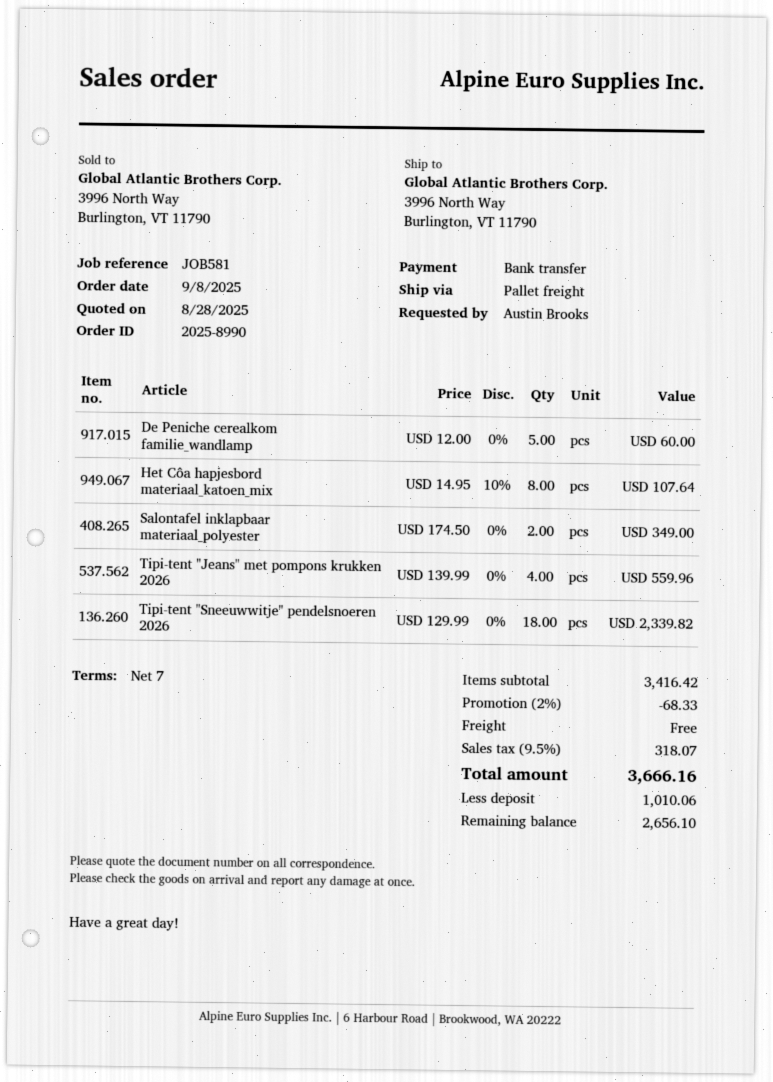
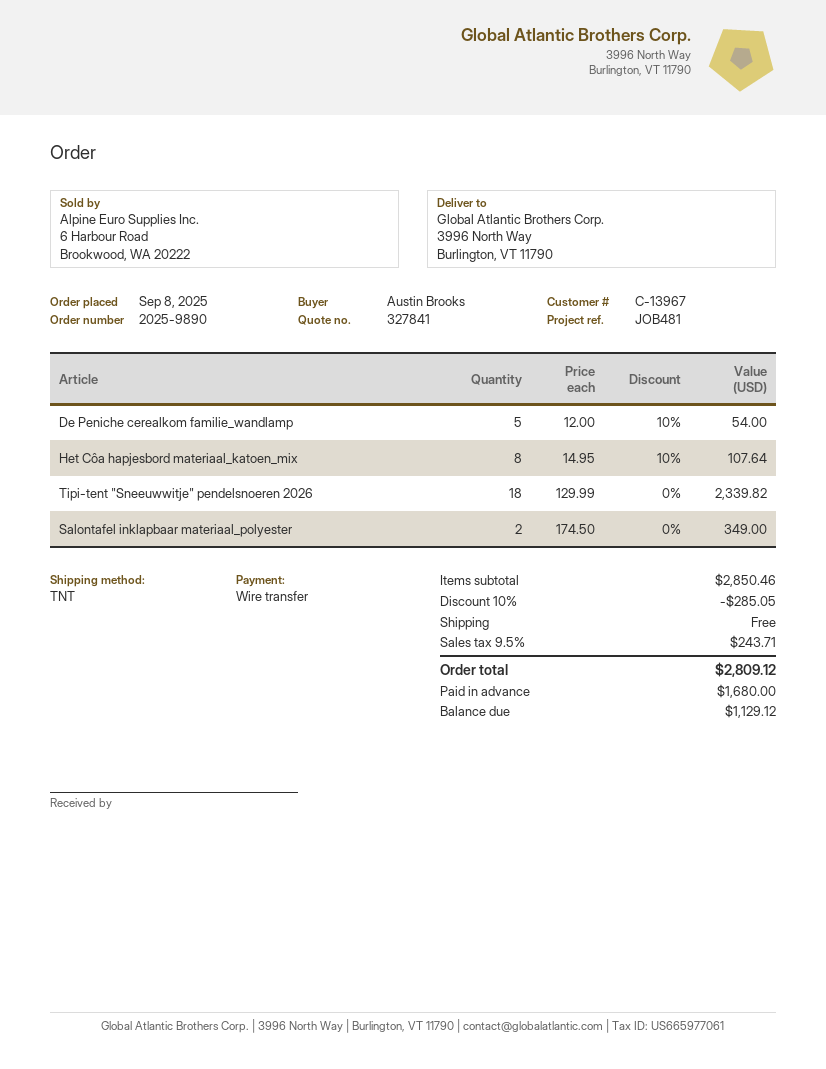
order number: 2025-8990 -> 2025-9890
reference: JOB581 -> JOB481
shipping method: pallet freight -> TNT
De Peniche cerealkom familie_wandlamp: 5 x 12.00 = 60.00 -> 5 x 12.00 - 10% = 54.00
Tipi-tent "Jeans" met pompons krukken 2026: 4 x 139.99 = 559.96 -> none
subtotal: 3416.42 -> 2850.46
discount: 2% = 68.33 -> 10% = 285.05
tax: 9.5% = 318.07 -> 9.5% = 243.71
total: 3666.16 -> 2809.12
deposit: 1010.06 -> 1680.00
balance: 2656.10 -> 1129.12

